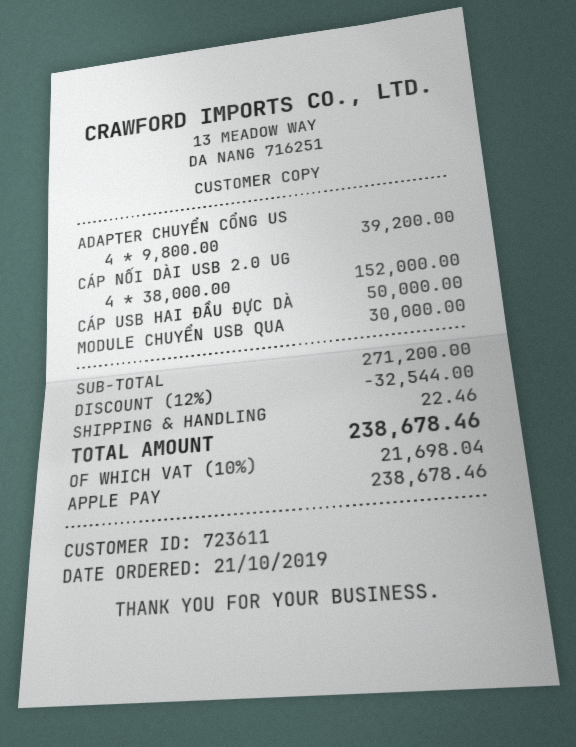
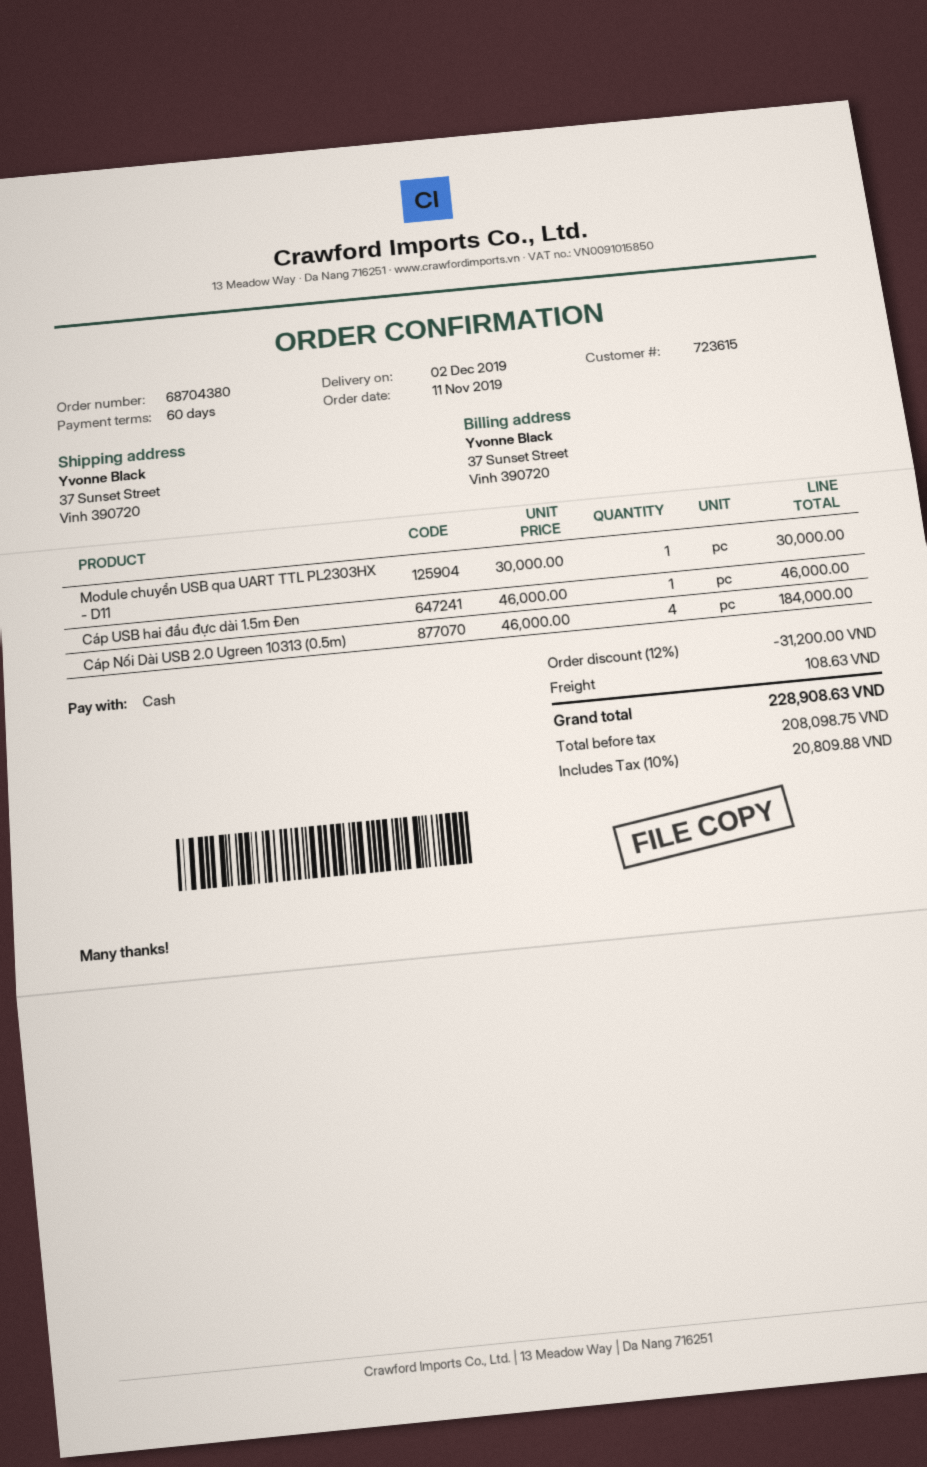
order date: 2019-10-21 -> 2019-11-11
customer number: 723611 -> 723615
payment method: Apple Pay -> cash
ADAPTER CHUYỂN CỔNG US: 4 x 9800.00 = 39200.00 -> none
CÁP NỐI DÀI USB 2.0 UG: 4 x 38000.00 = 152000.00 -> 4 x 46000.00 = 184000.00
CÁP USB HAI ĐẦU ĐỰC DÀ: 1 x 50000.00 = 50000.00 -> 1 x 46000.00 = 46000.00
discount: 12% = 32544.00 -> 12% = 31200.00
shipping: 22.46 -> 108.63
tax: 10% = 21698.04 -> 10% = 20809.88
total: 238678.46 -> 228908.63

